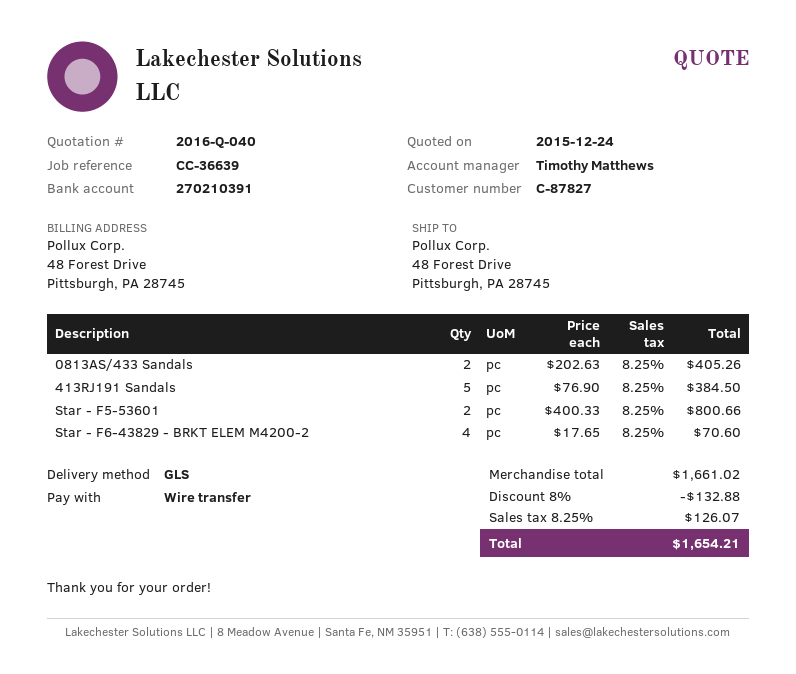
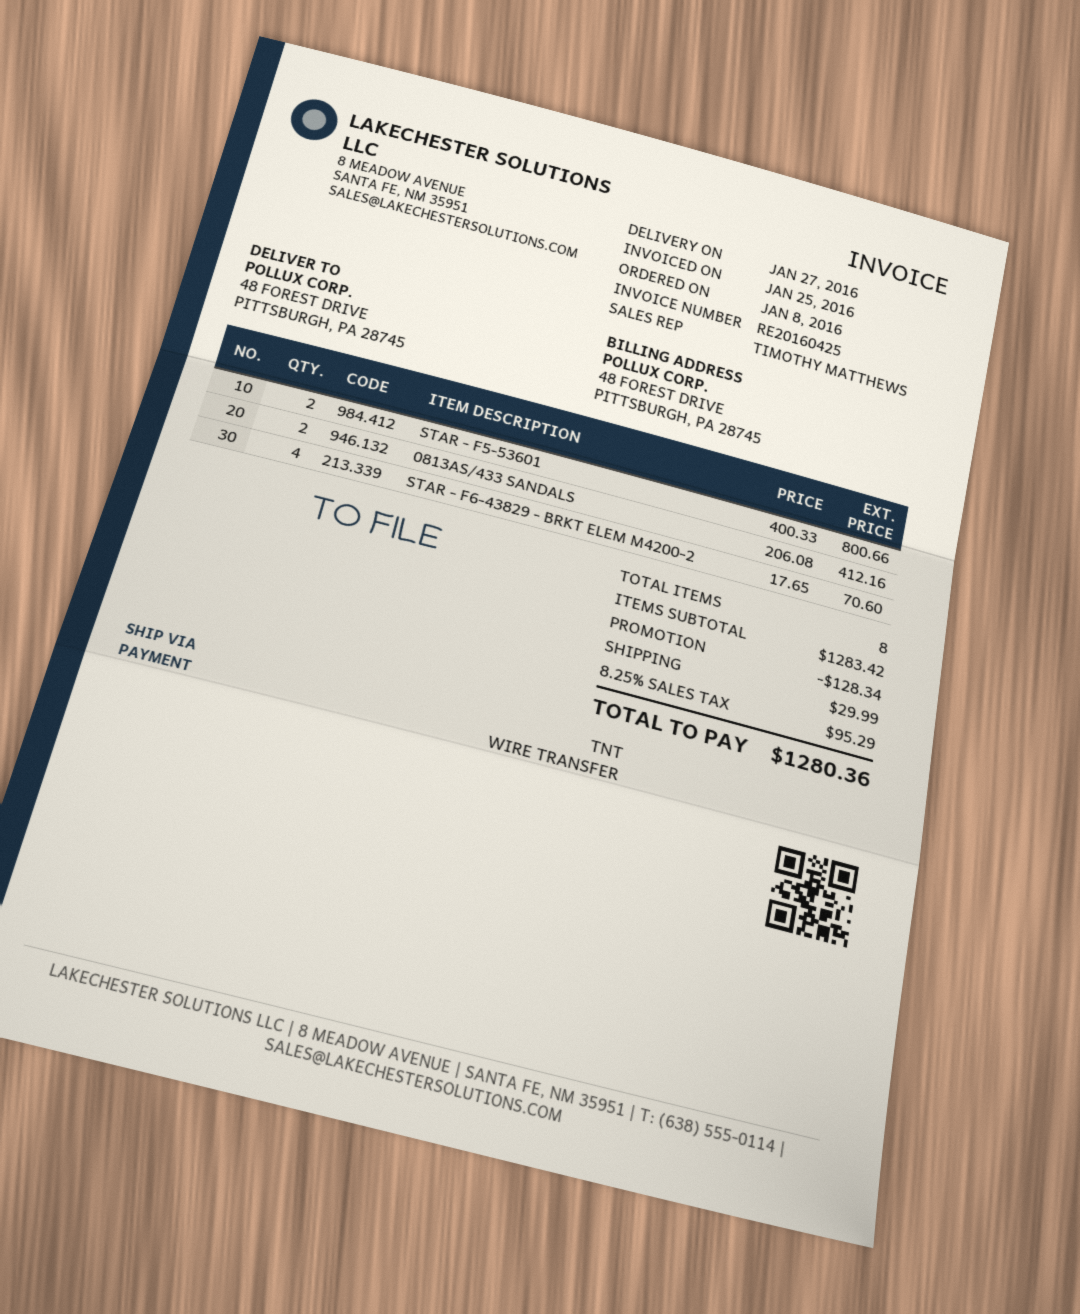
shipping method: GLS -> TNT
0813AS/433 Sandals: 2 x 202.63 = 405.26 -> 2 x 206.08 = 412.16
413RJ191 Sandals: 5 x 76.90 = 384.50 -> none
subtotal: 1661.02 -> 1283.42
discount: 132.88 -> 128.34
shipping: none -> 29.99
tax: 8.25% = 126.07 -> 8.25% = 95.29
total: 1654.21 -> 1280.36

